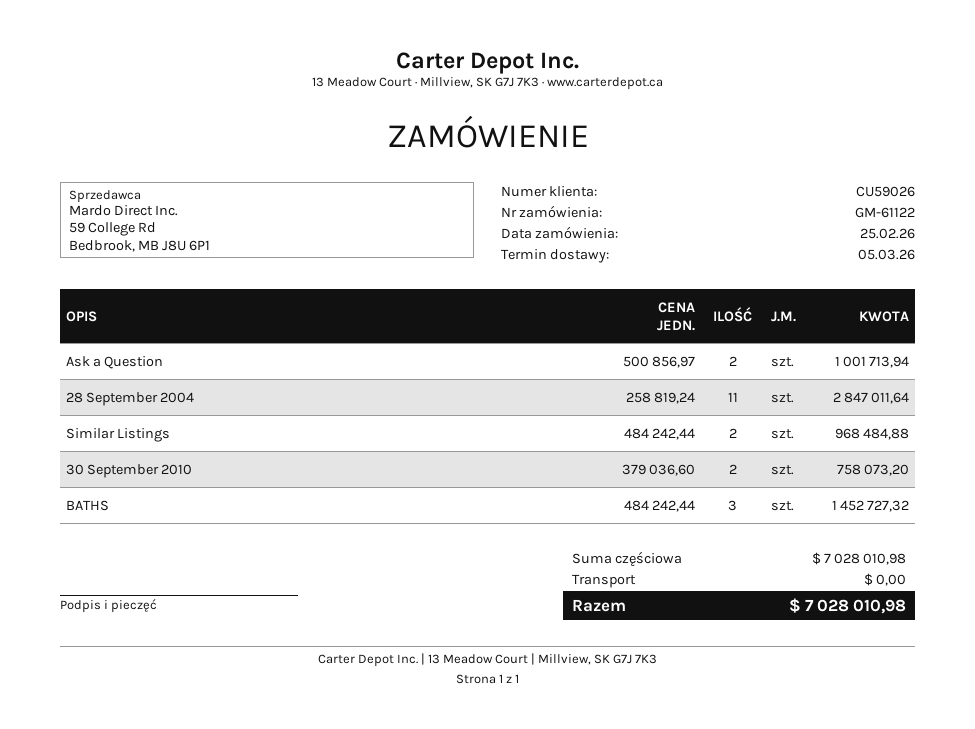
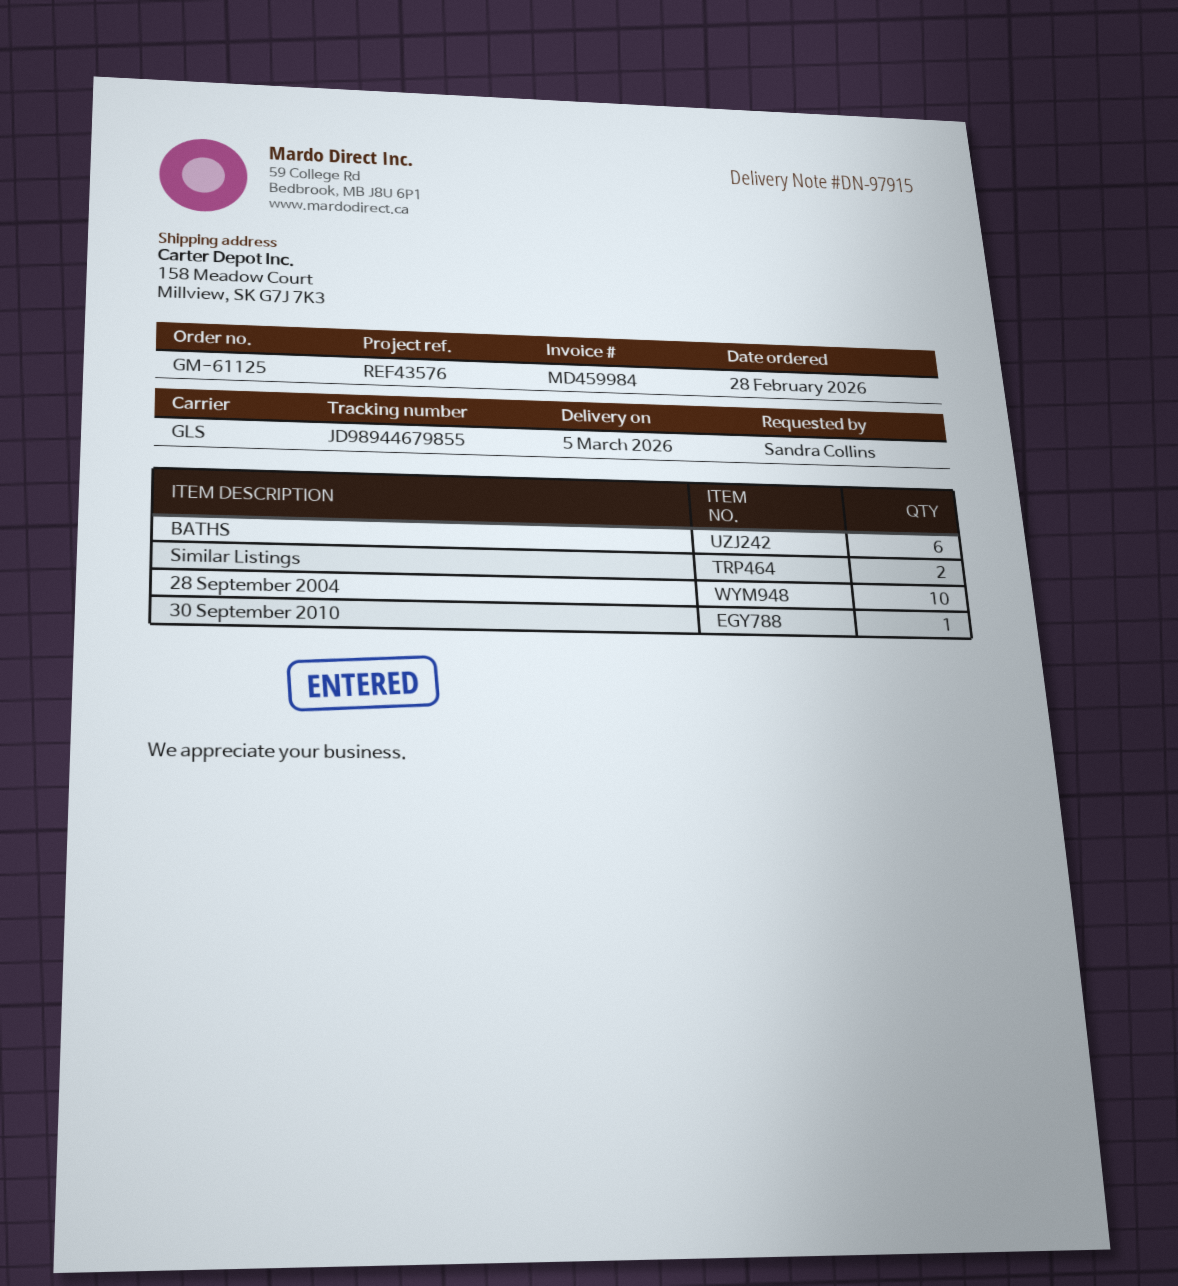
order number: GM-61122 -> GM-61125
order date: 2026-02-25 -> 2026-02-28
Ask a Question: 2 -> none
28 September 2004: 11 -> 10
30 September 2010: 2 -> 1
BATHS: 3 -> 6

